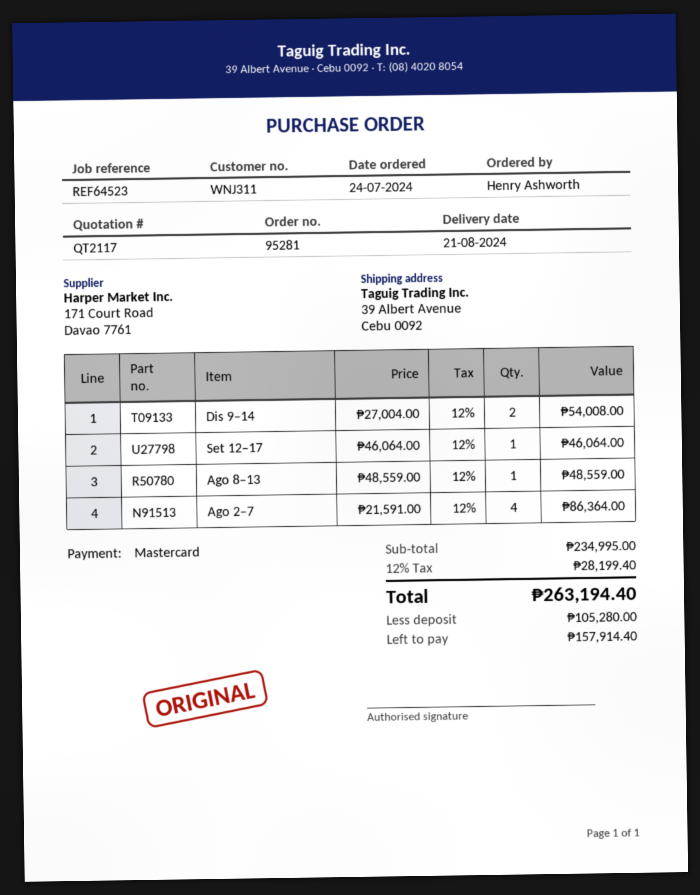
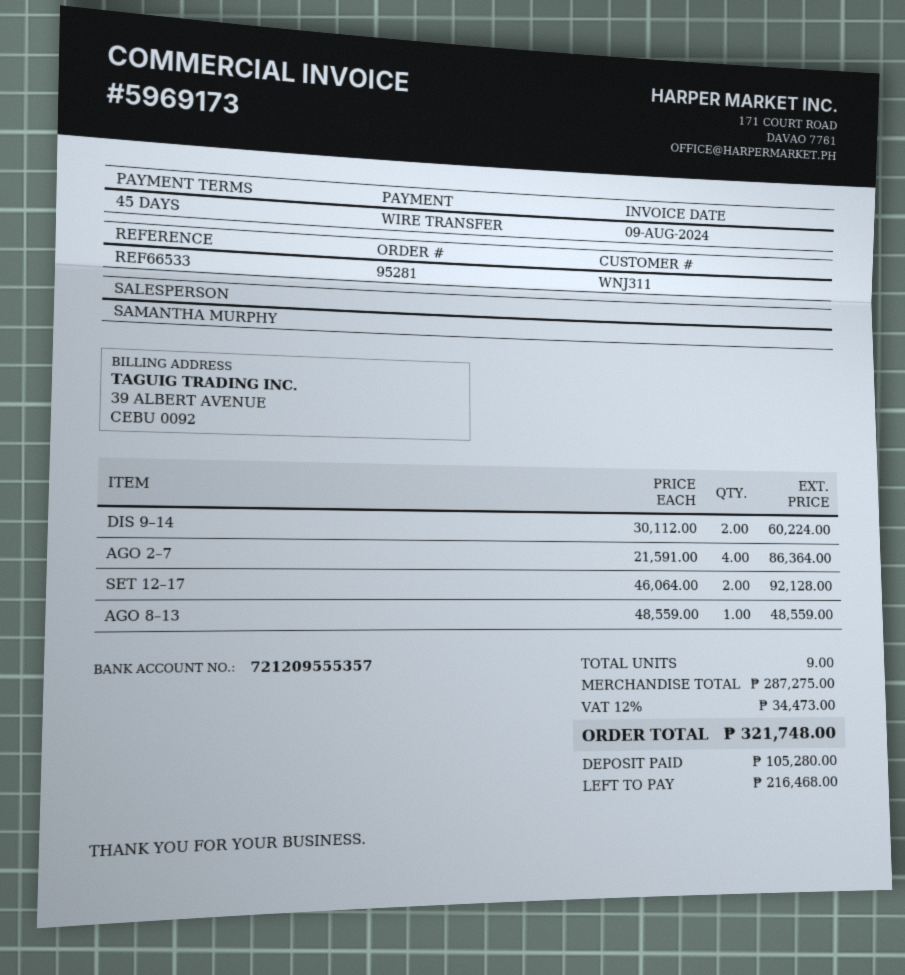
reference: REF64523 -> REF66533
payment method: Mastercard -> bank transfer
Dis 9–14: 2 x 27004.00 = 54008.00 -> 2 x 30112.00 = 60224.00
Set 12–17: 1 x 46064.00 = 46064.00 -> 2 x 46064.00 = 92128.00
subtotal: 234995.00 -> 287275.00
tax: 12% = 28199.40 -> 12% = 34473.00
total: 263194.40 -> 321748.00
balance: 157914.40 -> 216468.00

